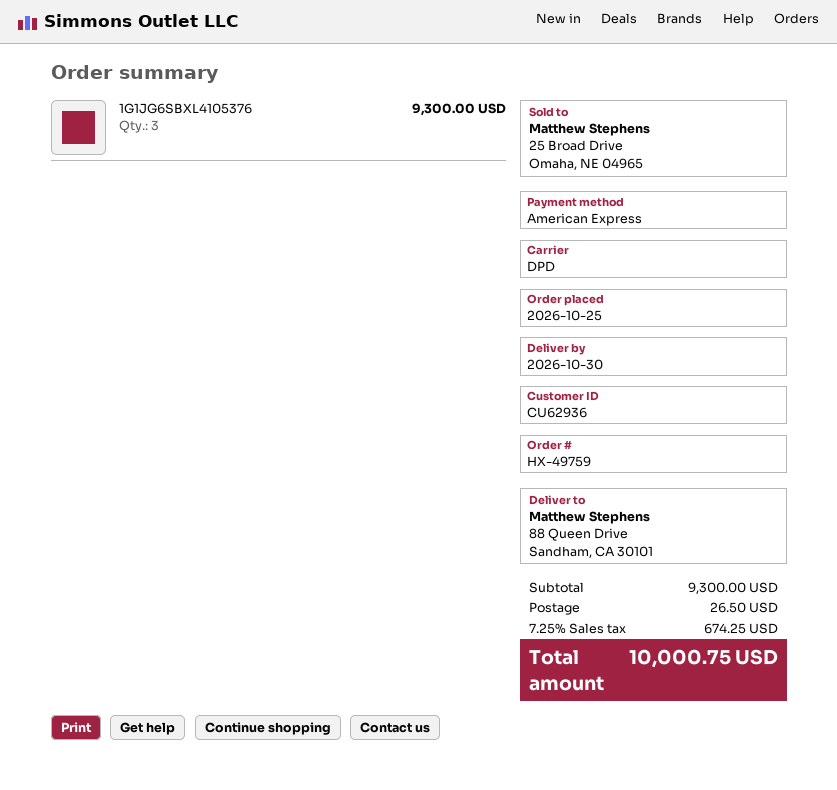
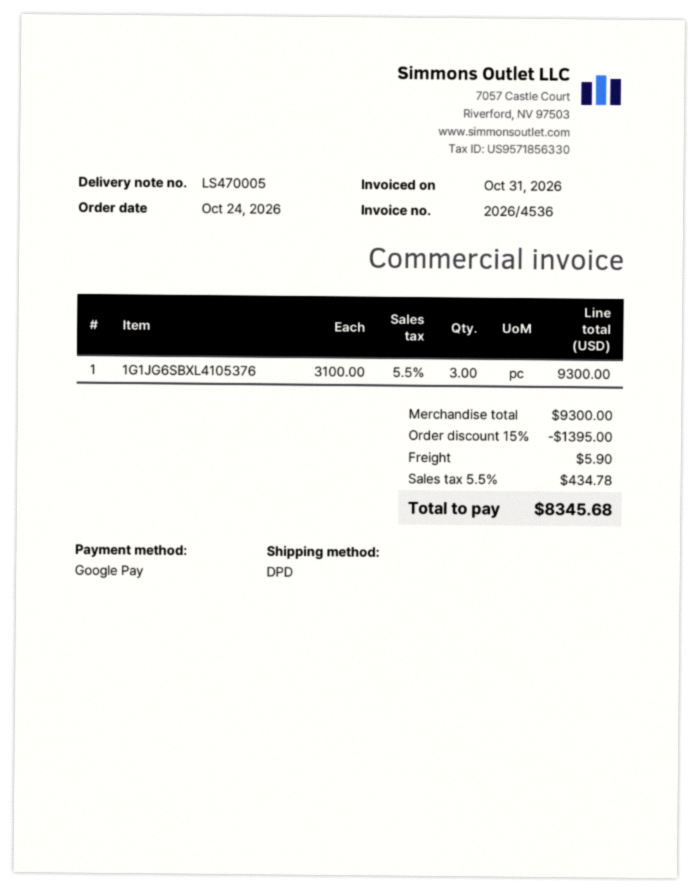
order date: 2026-10-25 -> 2026-10-24
payment method: American Express -> Google Pay
discount: none -> 15% = 1395.00
shipping: 26.50 -> 5.90
tax: 7.25% = 674.25 -> 5.5% = 434.78
total: 10000.75 -> 8345.68

